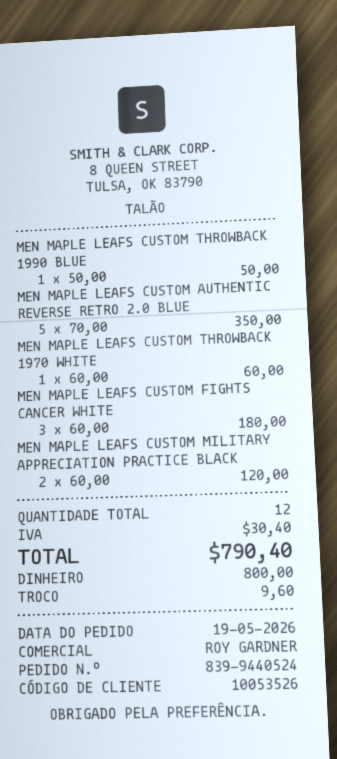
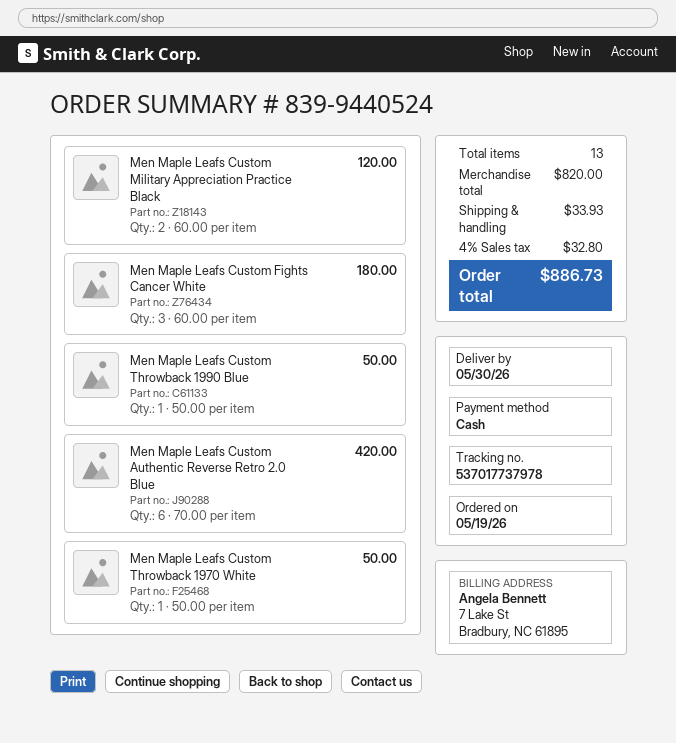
MEN MAPLE LEAFS CUSTOM AUTHENTIC REVERSE RETRO 2.0 BLUE: 5 x 70.00 = 350.00 -> 6 x 70.00 = 420.00
MEN MAPLE LEAFS CUSTOM THROWBACK 1970 WHITE: 1 x 60.00 = 60.00 -> 1 x 50.00 = 50.00
total quantity: 12 -> 13
shipping: none -> 33.93
tax: 30.40 -> 32.80
total: 790.40 -> 886.73

